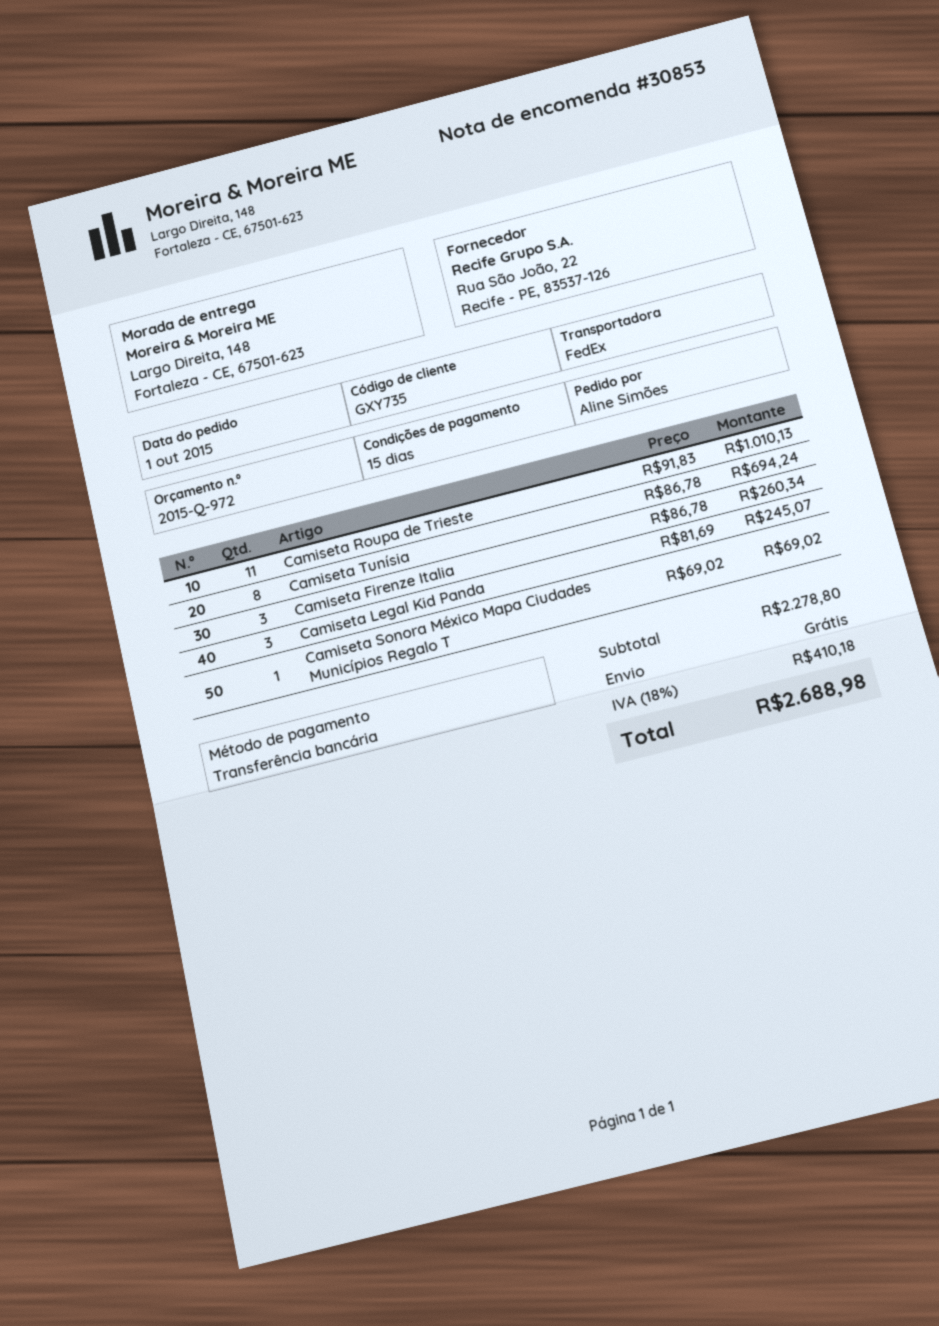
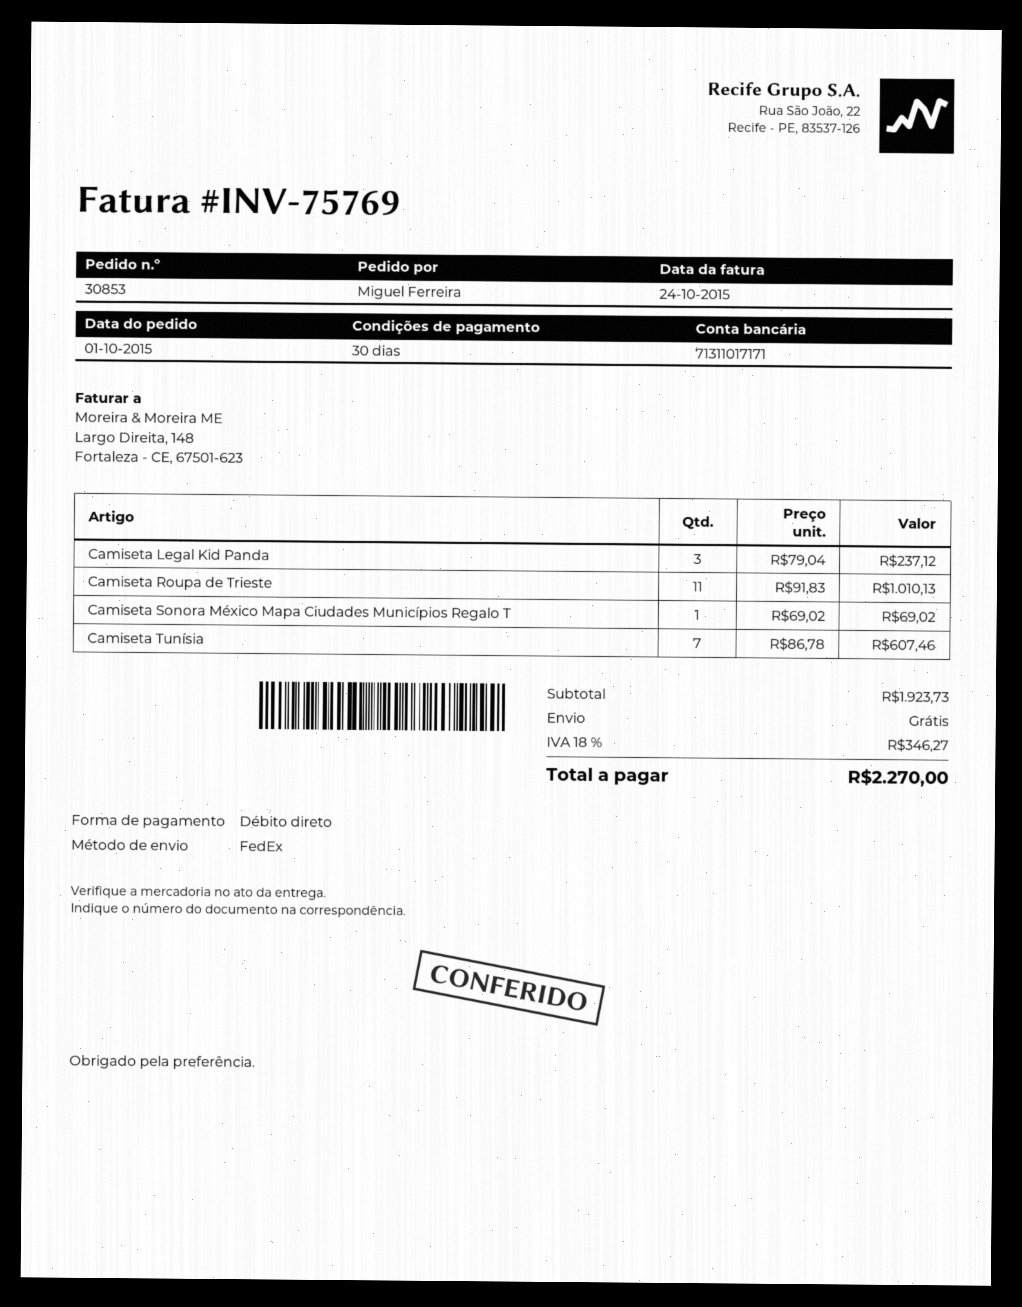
payment terms: 15 days -> 30 days
ordered by: Aline Simões -> Miguel Ferreira
payment method: bank transfer -> direct debit
Camiseta Tunísia: 8 x 86.78 = 694.24 -> 7 x 86.78 = 607.46
Camiseta Firenze Italia: 3 x 86.78 = 260.34 -> none
Camiseta Legal Kid Panda: 3 x 81.69 = 245.07 -> 3 x 79.04 = 237.12
subtotal: 2278.80 -> 1923.73
tax: 18% = 410.18 -> 18% = 346.27
total: 2688.98 -> 2270.00

